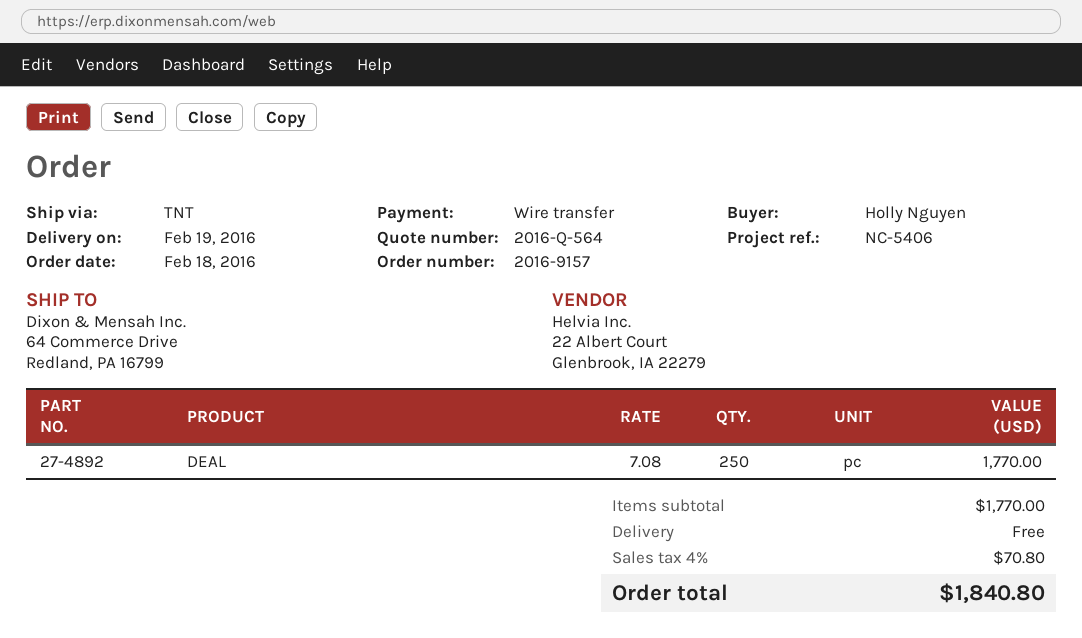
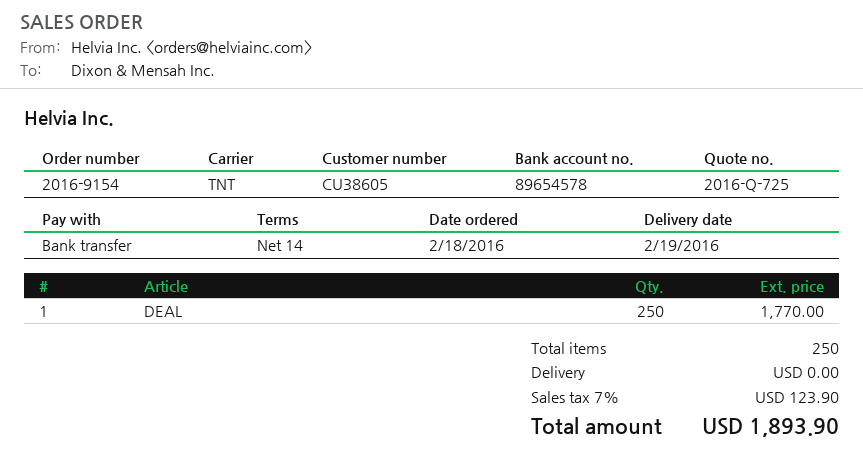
quote number: 2016-Q-564 -> 2016-Q-725
order number: 2016-9157 -> 2016-9154
tax: 4% = 70.80 -> 7% = 123.90
total: 1840.80 -> 1893.90

